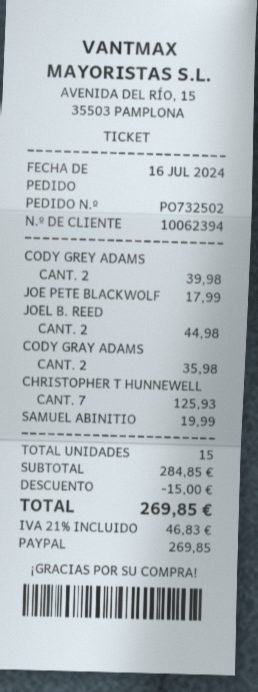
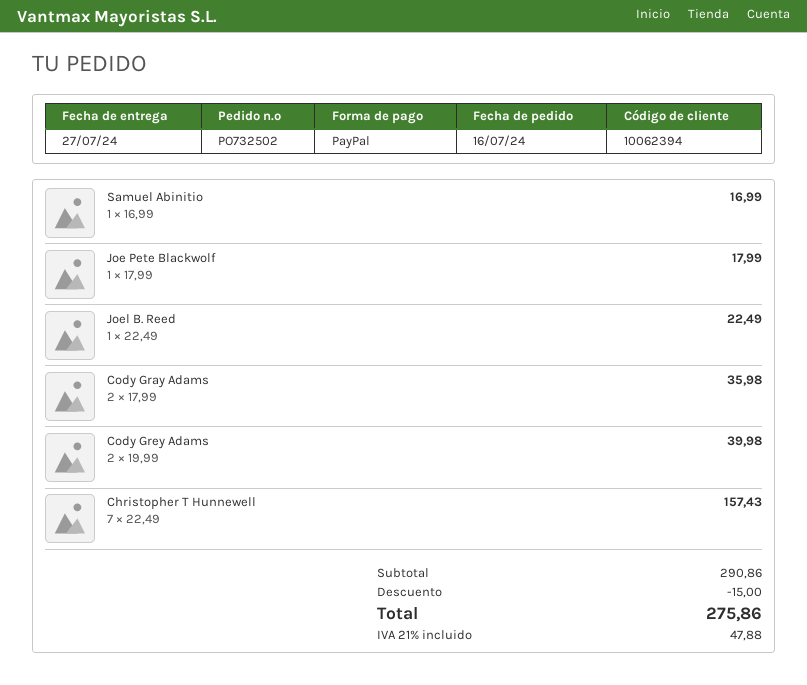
JOEL B. REED: 2 for 44.98 -> 1 for 22.49
CHRISTOPHER T HUNNEWELL: 7 for 125.93 -> 7 for 157.43
SAMUEL ABINITIO: 1 for 19.99 -> 1 for 16.99
subtotal: 284.85 -> 290.86
tax: 21% = 46.83 -> 21% = 47.88
total: 269.85 -> 275.86

